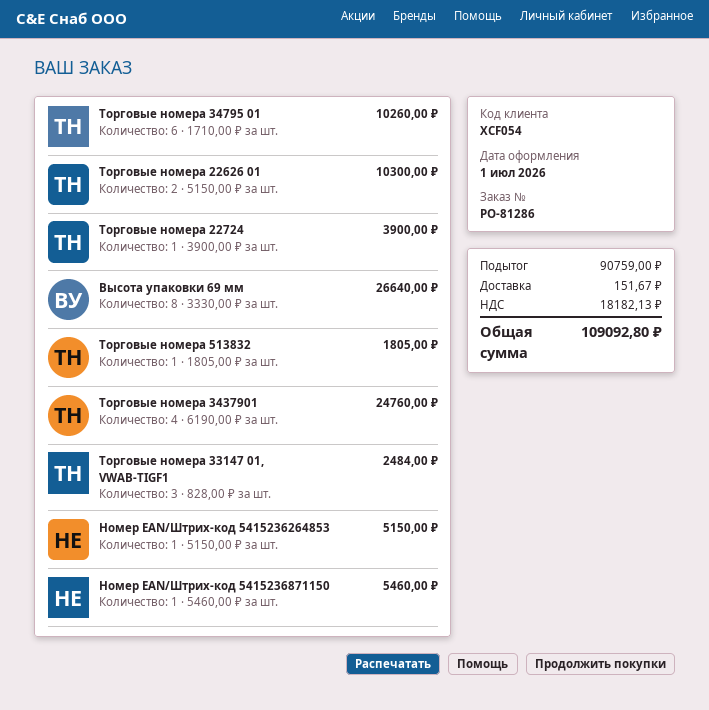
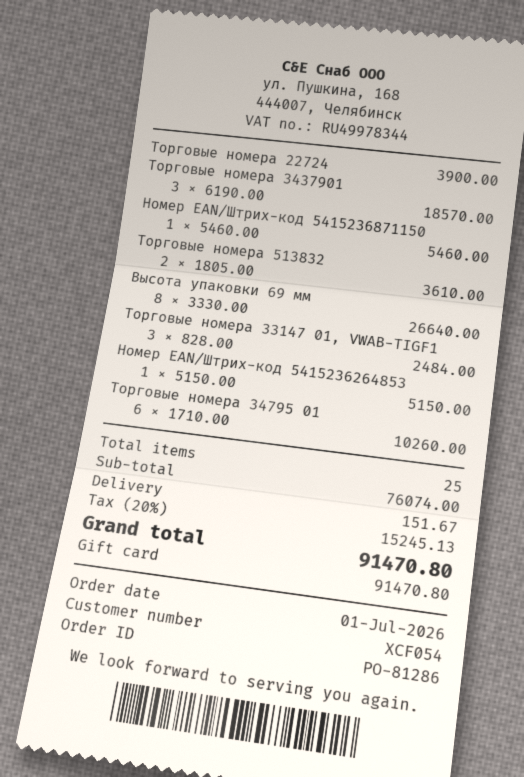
Торговые номера 22626 01: 2 x 5150.00 = 10300.00 -> none
Торговые номера 513832: 1 x 1805.00 = 1805.00 -> 2 x 1805.00 = 3610.00
Торговые номера 3437901: 4 x 6190.00 = 24760.00 -> 3 x 6190.00 = 18570.00
subtotal: 90759.00 -> 76074.00
tax: 18182.13 -> 15245.13
total: 109092.80 -> 91470.80

